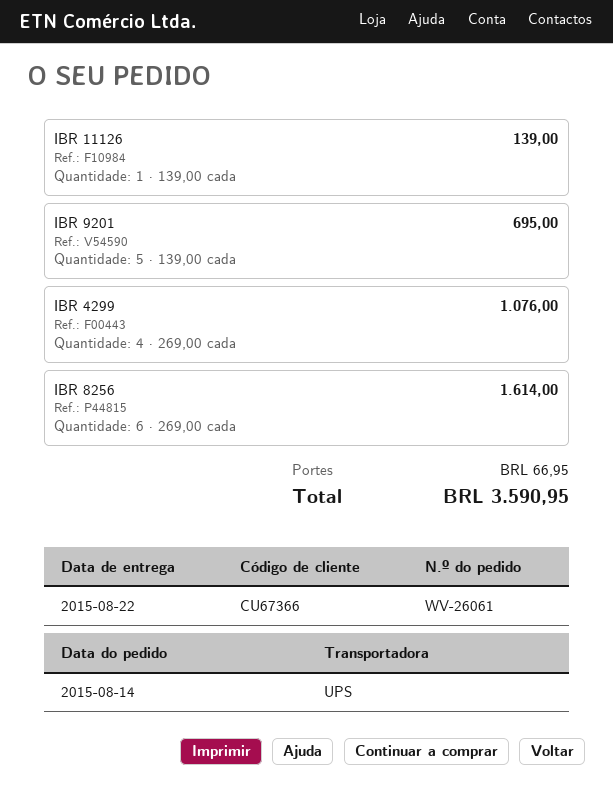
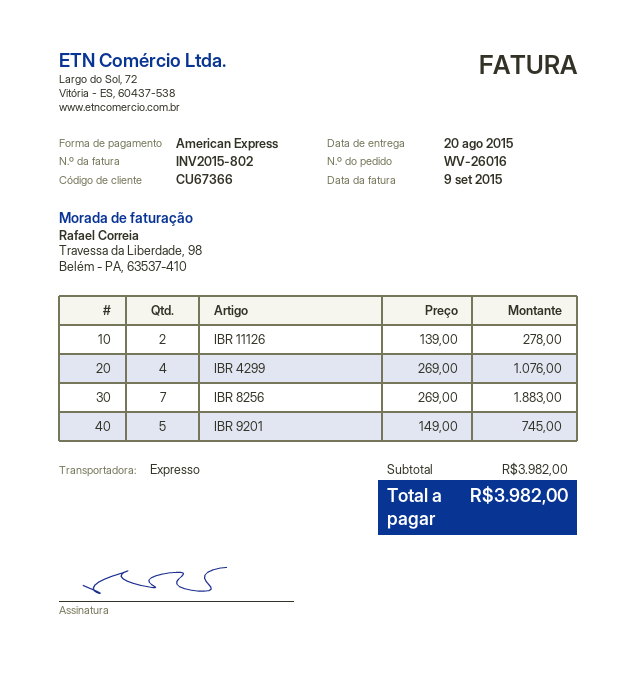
order number: WV-26061 -> WV-26016
delivery date: 2015-08-22 -> 2015-08-20
shipping method: UPS -> express
IBR 11126: 1 x 139.00 = 139.00 -> 2 x 139.00 = 278.00
IBR 9201: 5 x 139.00 = 695.00 -> 5 x 149.00 = 745.00
IBR 8256: 6 x 269.00 = 1614.00 -> 7 x 269.00 = 1883.00
shipping: 66.95 -> none
total: 3590.95 -> 3982.00

